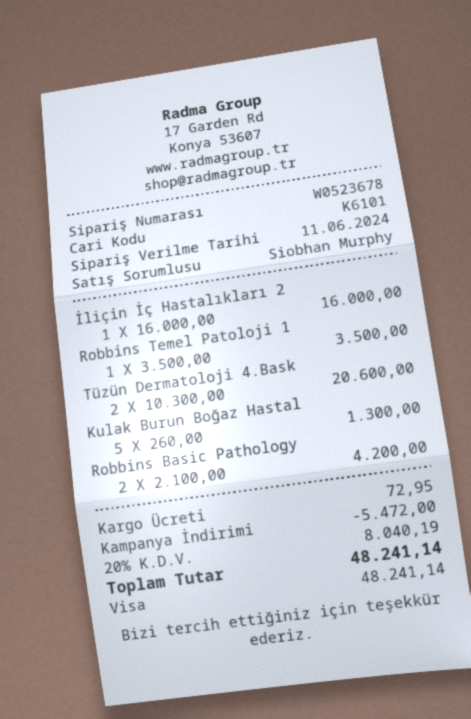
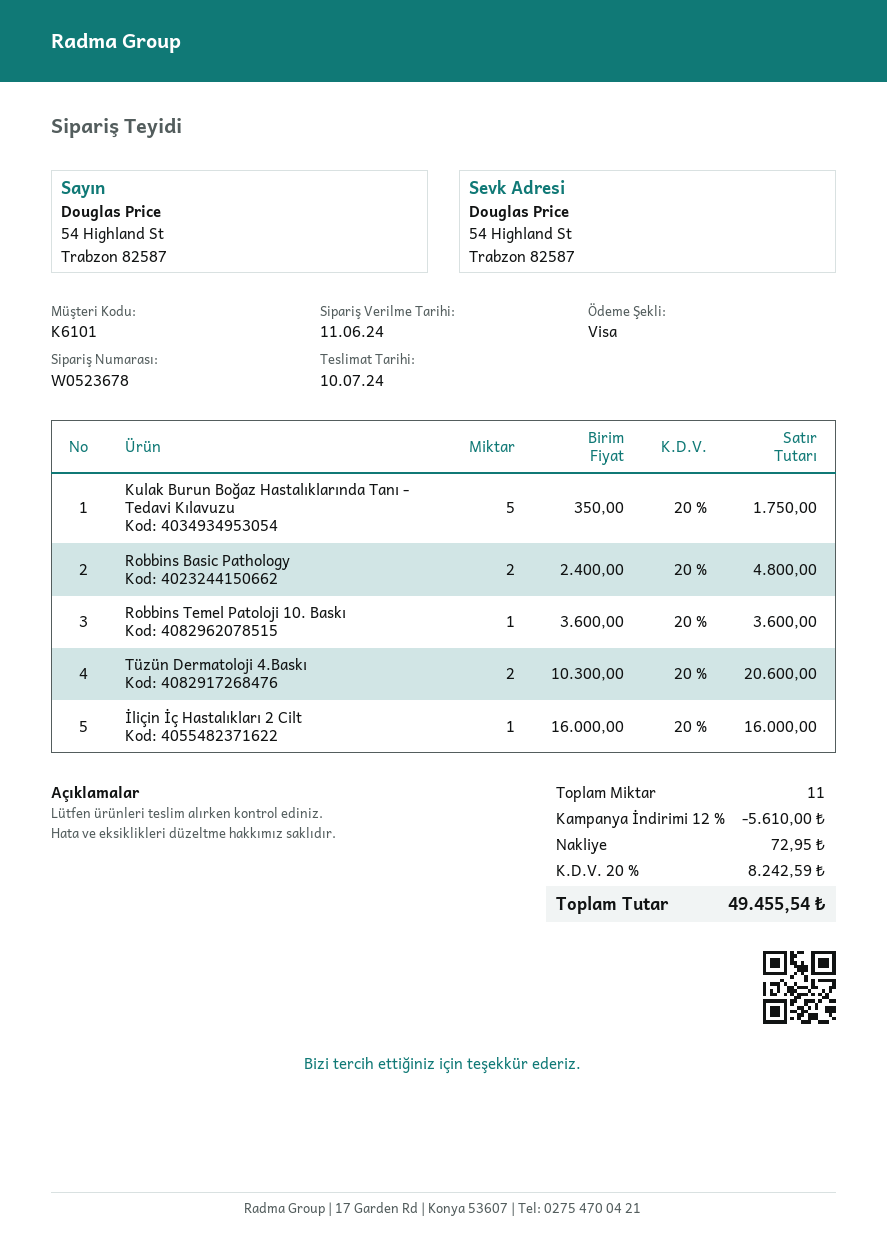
Robbins Temel Patoloji 1: 1 x 3500.00 = 3500.00 -> 1 x 3600.00 = 3600.00
Kulak Burun Boğaz Hastal: 5 x 260.00 = 1300.00 -> 5 x 350.00 = 1750.00
Robbins Basic Pathology: 2 x 2100.00 = 4200.00 -> 2 x 2400.00 = 4800.00
discount: 5472.00 -> 5610.00
tax: 20% = 8040.19 -> 20% = 8242.59
total: 48241.14 -> 49455.54

